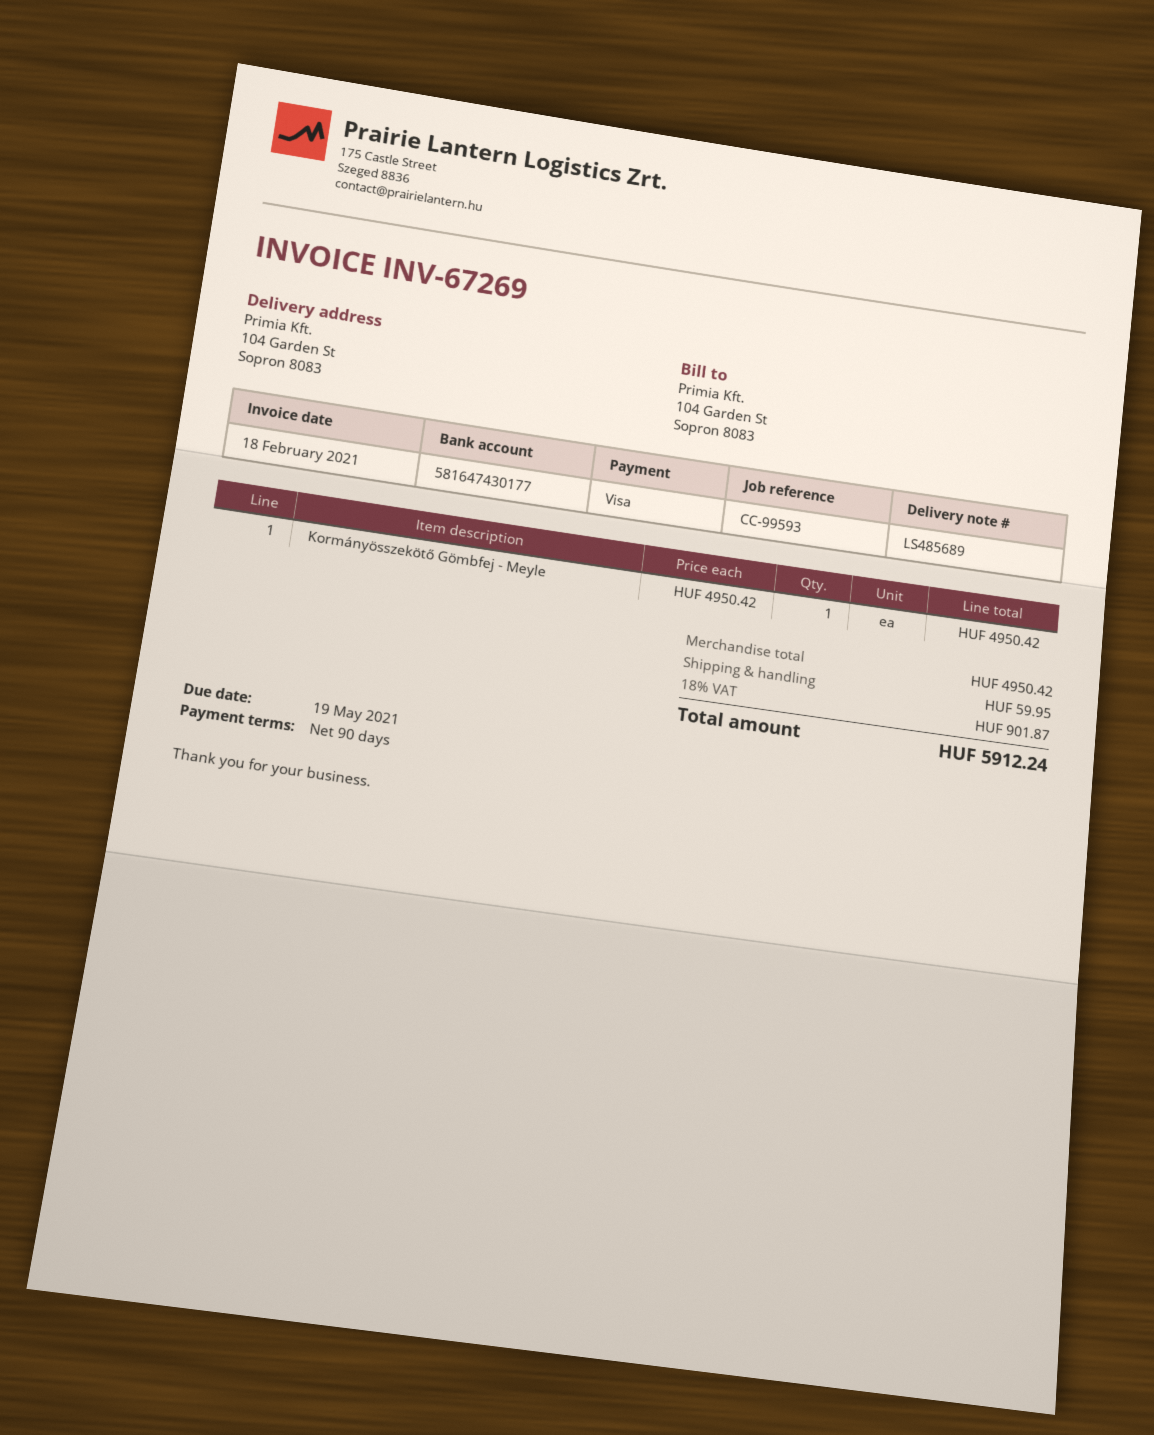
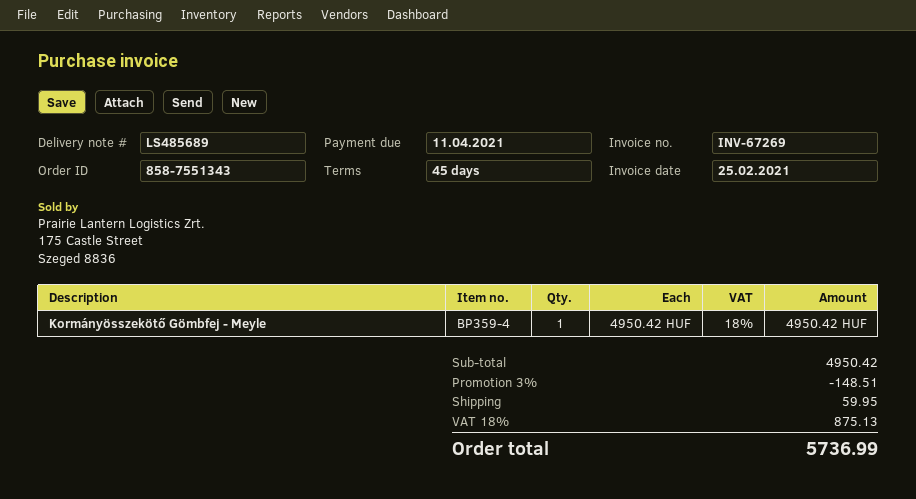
invoice date: 2021-02-18 -> 2021-02-25
payment terms: 90 days -> 45 days
due date: 2021-05-19 -> 2021-04-11
discount: none -> 3% = 148.51
tax: 18% = 901.87 -> 18% = 875.13
total: 5912.24 -> 5736.99

